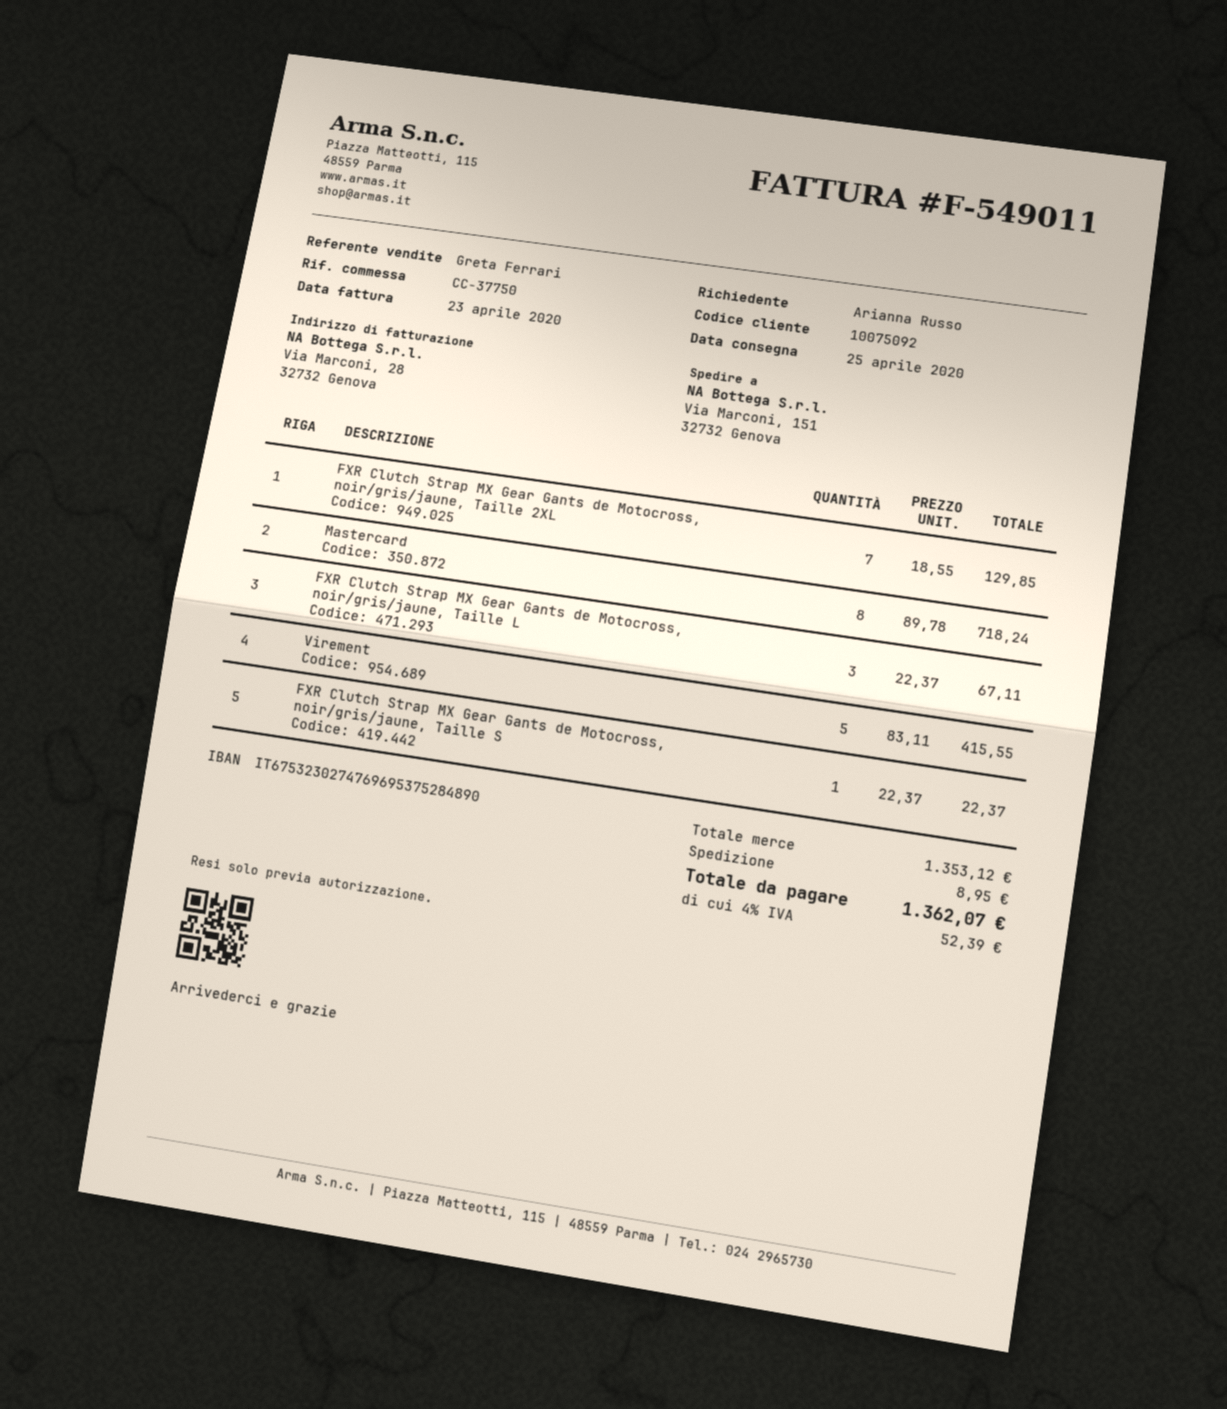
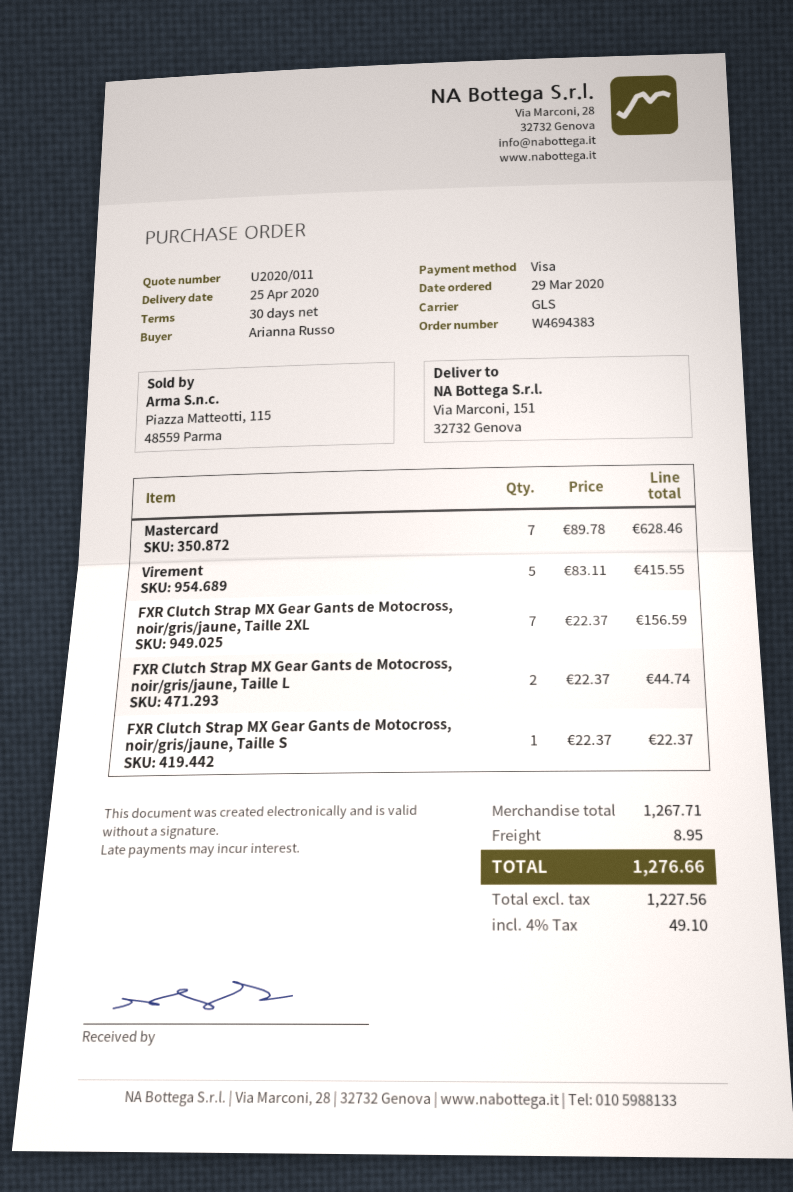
FXR Clutch Strap MX Gear Gants de Motocross, noir/gris/jaune, Taille 2XL: 7 x 18.55 = 129.85 -> 7 x 22.37 = 156.59
Mastercard: 8 x 89.78 = 718.24 -> 7 x 89.78 = 628.46
FXR Clutch Strap MX Gear Gants de Motocross, noir/gris/jaune, Taille L: 3 x 22.37 = 67.11 -> 2 x 22.37 = 44.74
subtotal: 1353.12 -> 1267.71
tax: 4% = 52.39 -> 4% = 49.10
total: 1362.07 -> 1276.66

